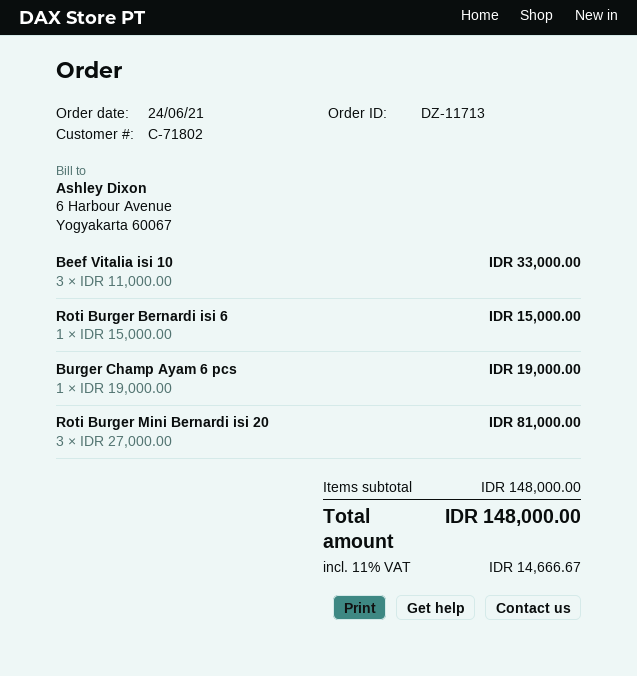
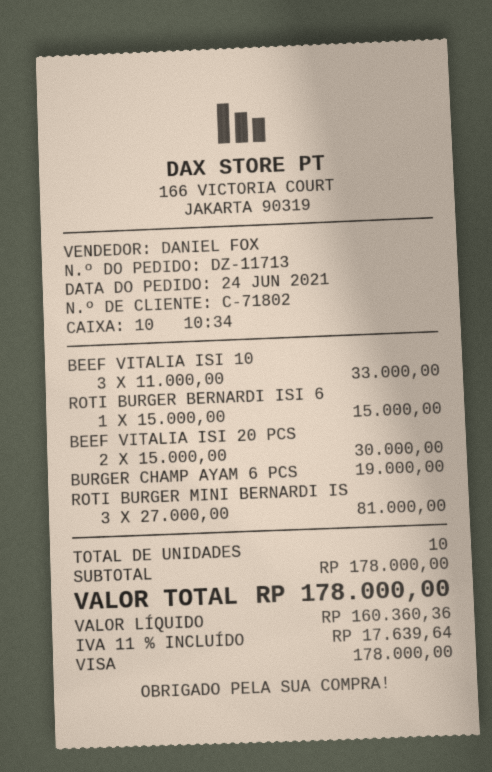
BEEF VITALIA ISI 20 PCS: none -> 2 x 15000.00 = 30000.00
subtotal: 148000.00 -> 178000.00
tax: 11% = 14666.67 -> 11% = 17639.64
total: 148000.00 -> 178000.00

